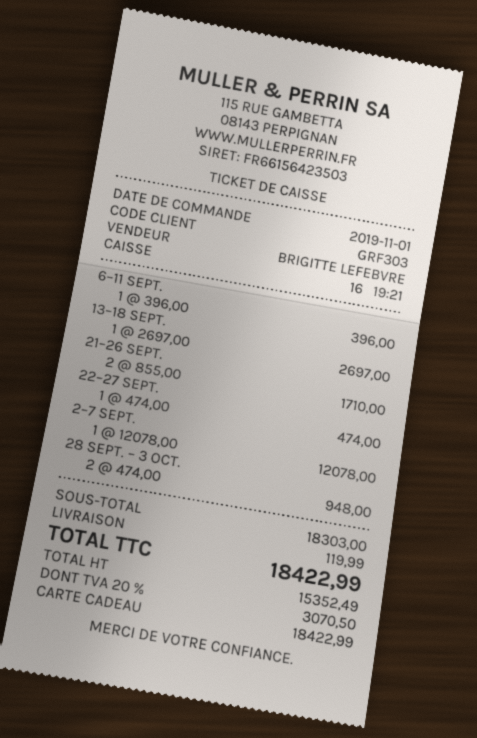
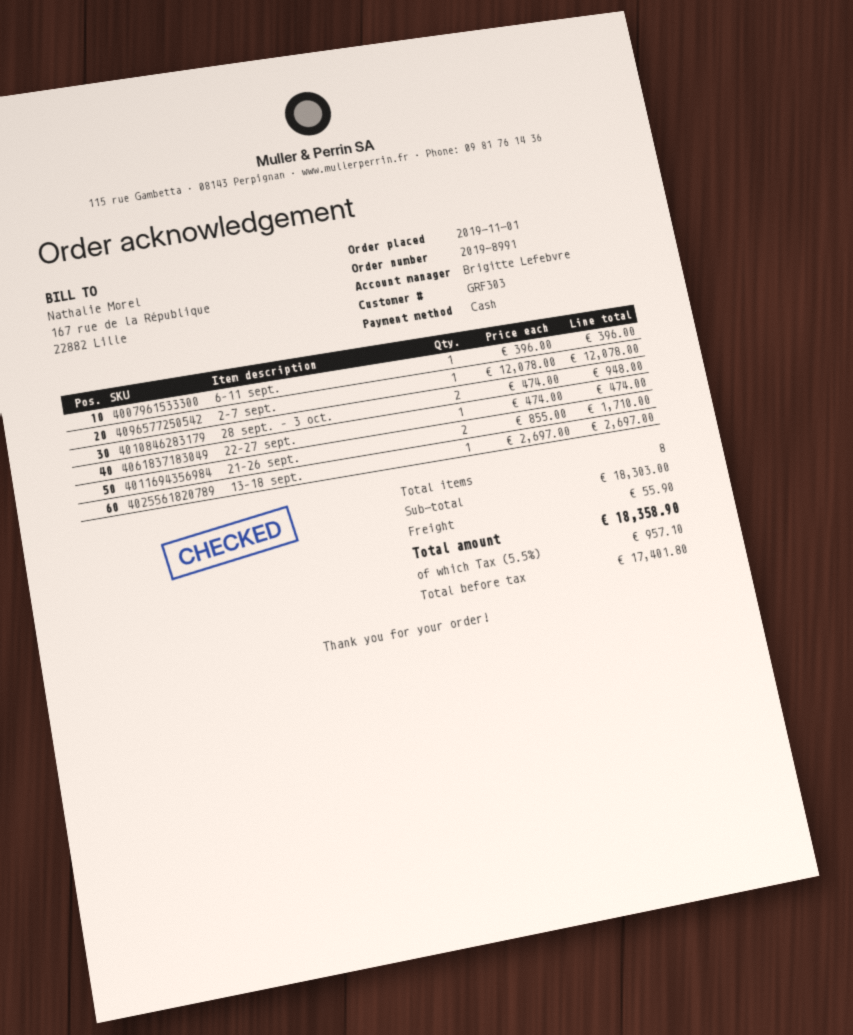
payment method: gift card -> cash
shipping: 119.99 -> 55.90
net: 15352.49 -> 17401.80
tax: 20% = 3070.50 -> 5.5% = 957.10
total: 18422.99 -> 18358.90

